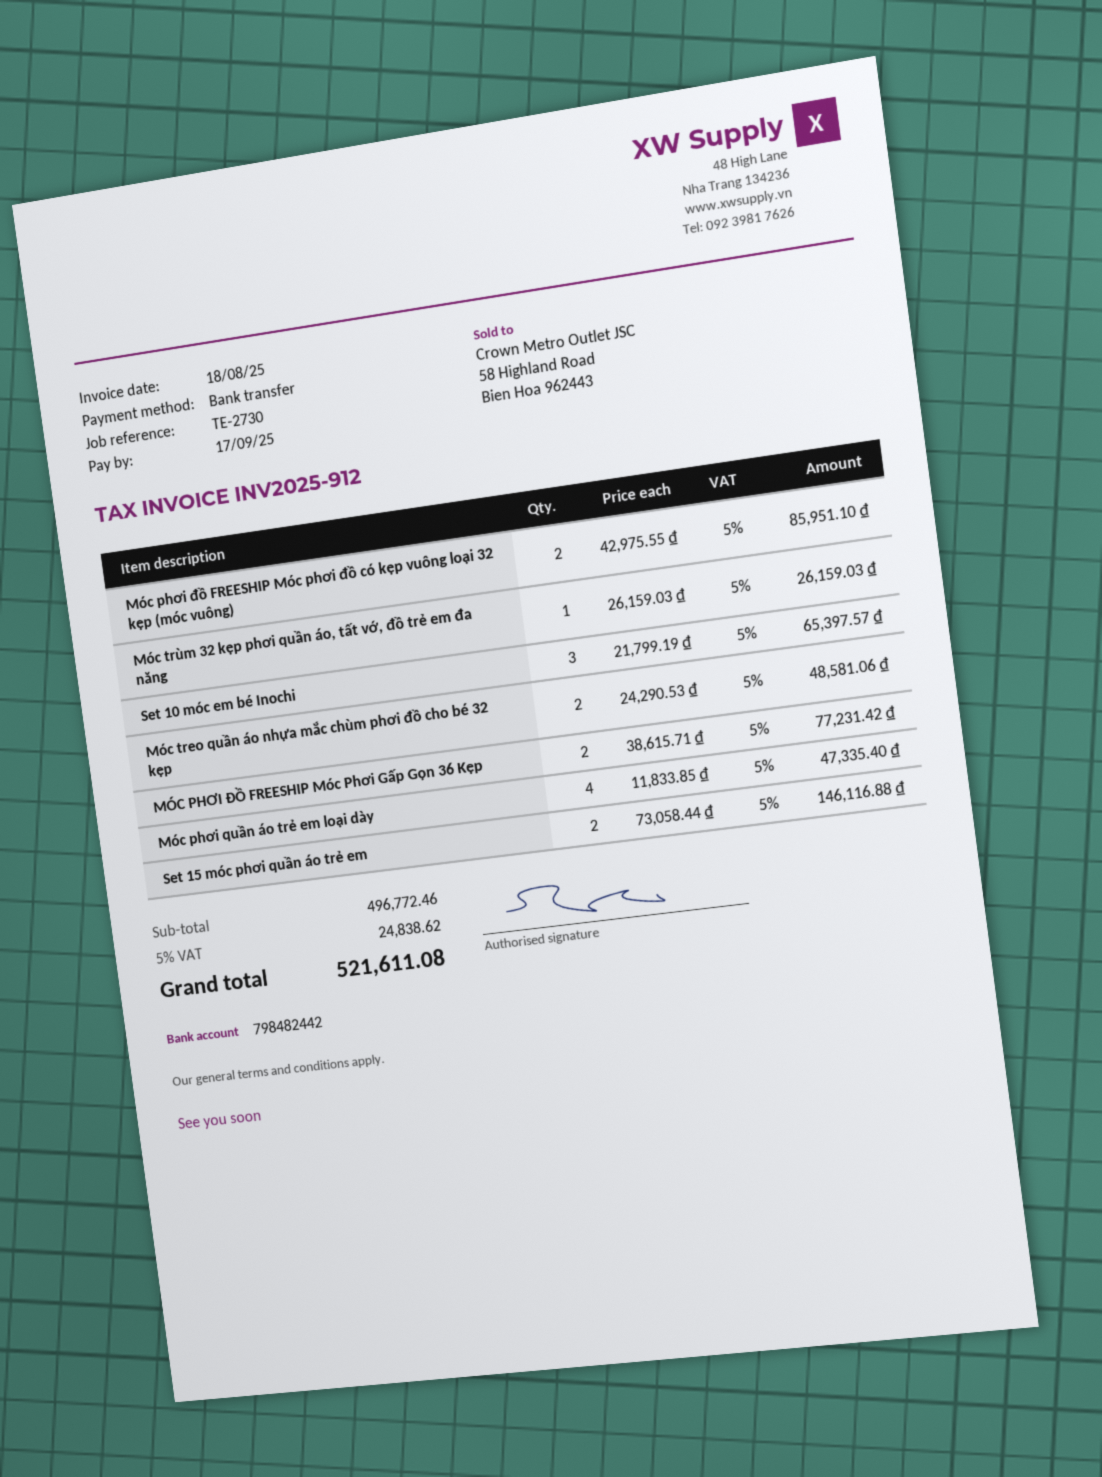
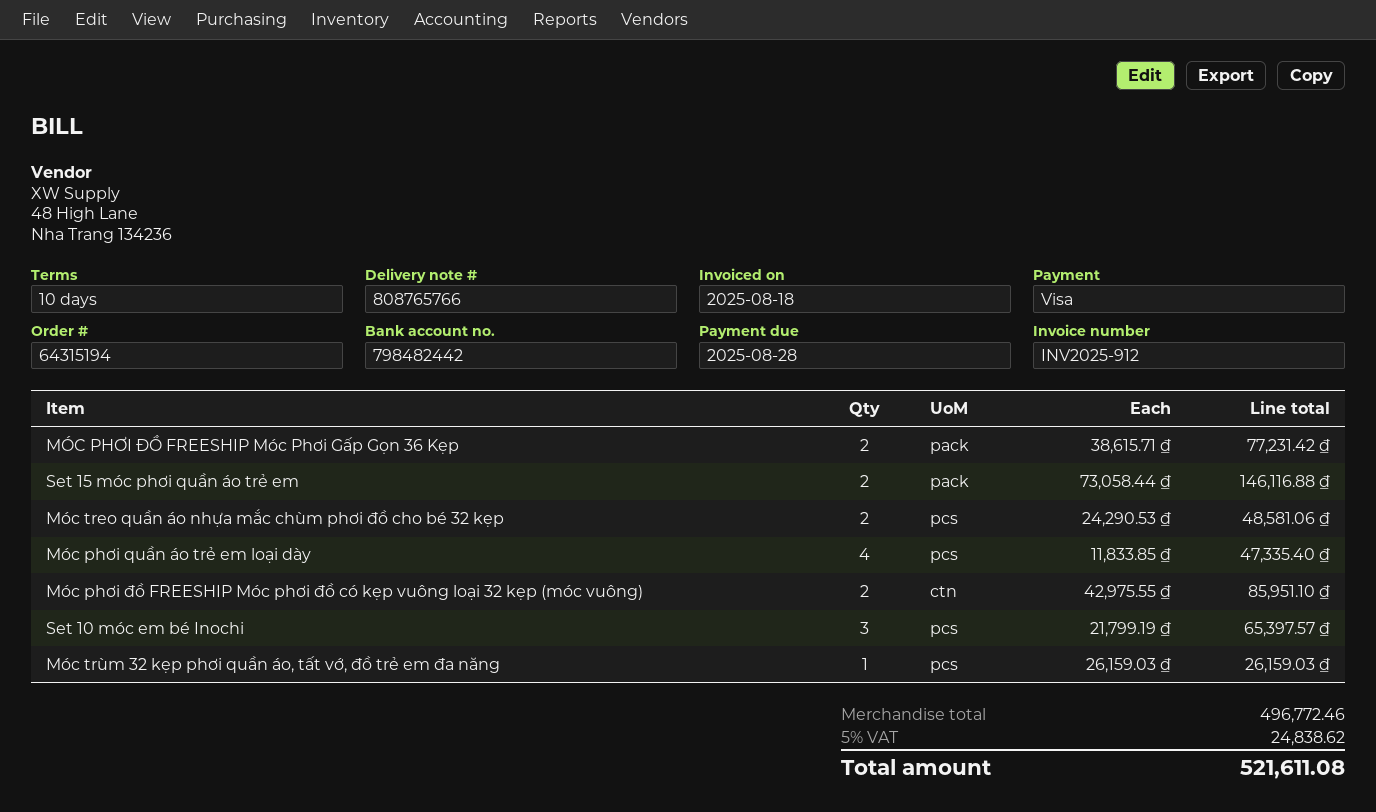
due date: 2025-09-17 -> 2025-08-28
payment method: bank transfer -> Visa

